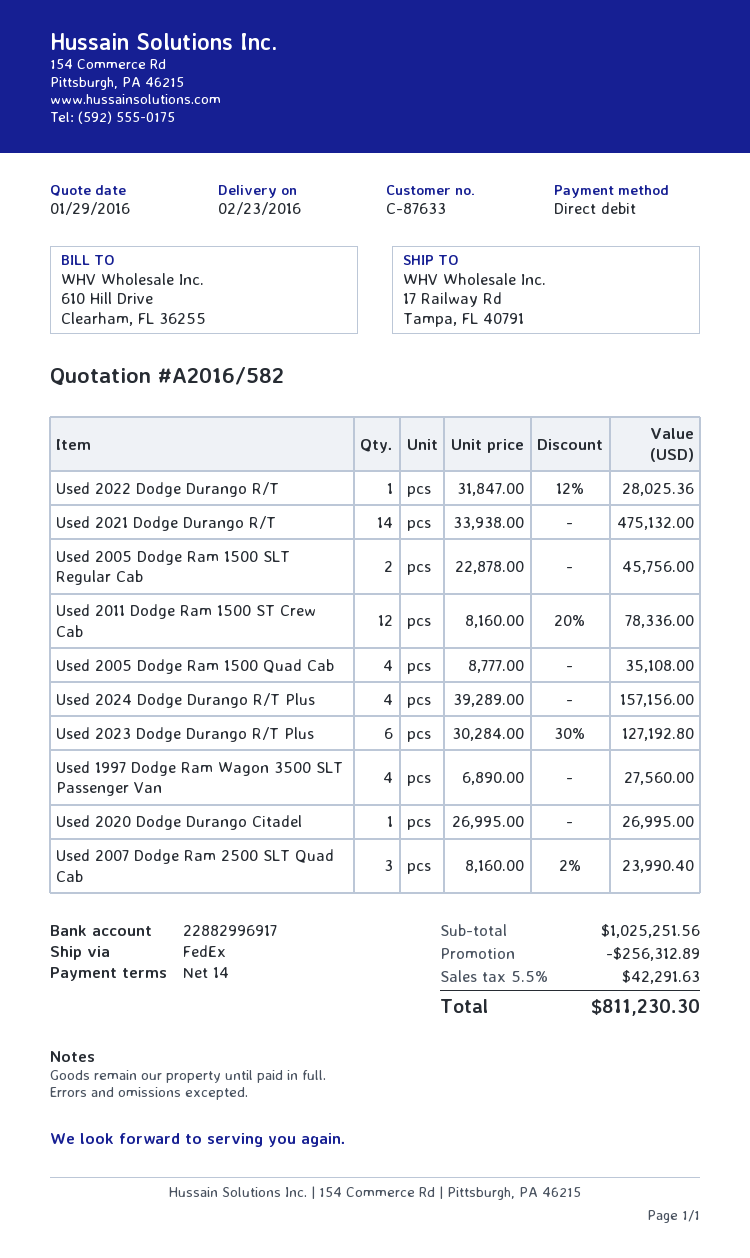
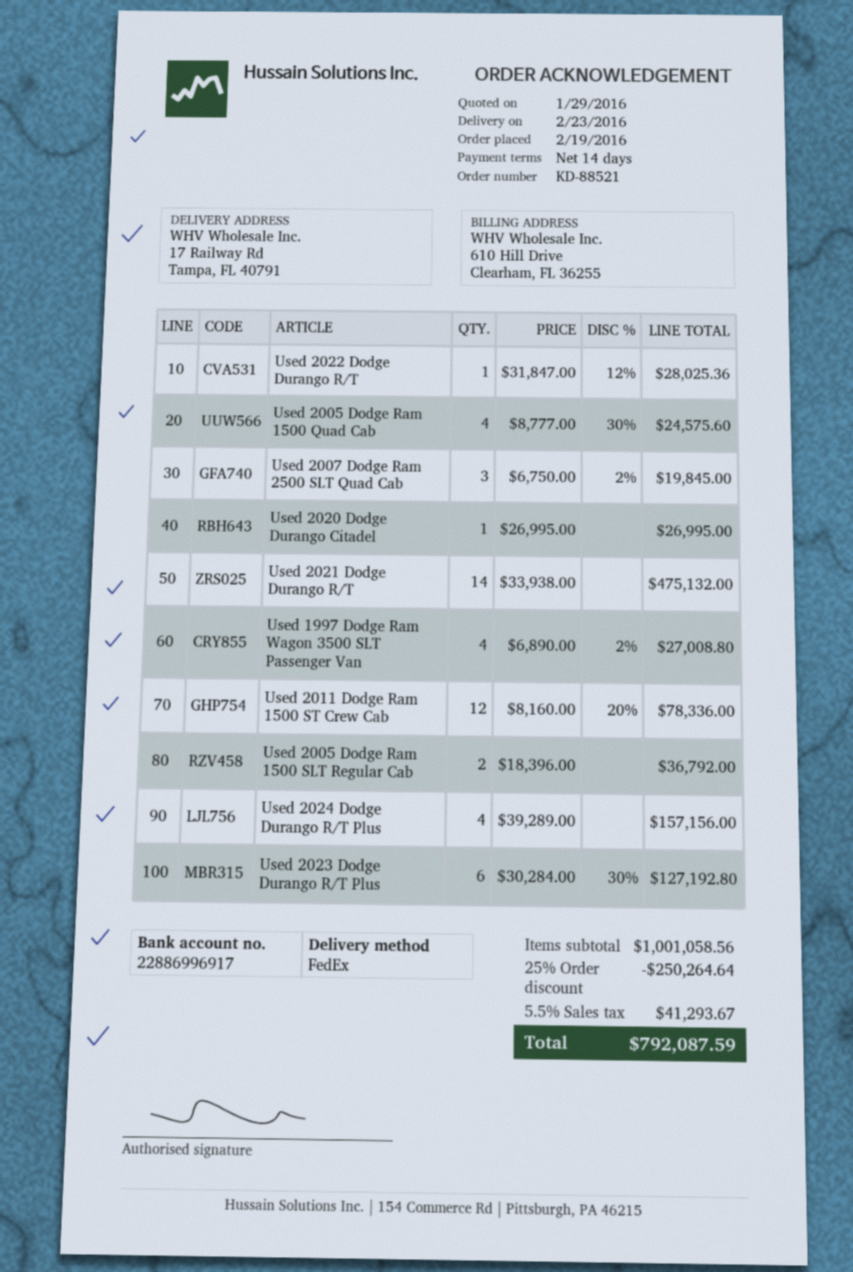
bank account: 22882996917 -> 22886996917
Used 2005 Dodge Ram 1500 SLT Regular Cab: 2 x 22878.00 = 45756.00 -> 2 x 18396.00 = 36792.00
Used 2005 Dodge Ram 1500 Quad Cab: 4 x 8777.00 = 35108.00 -> 4 x 8777.00 - 30% = 24575.60
Used 1997 Dodge Ram Wagon 3500 SLT Passenger Van: 4 x 6890.00 = 27560.00 -> 4 x 6890.00 - 2% = 27008.80
Used 2007 Dodge Ram 2500 SLT Quad Cab: 3 x 8160.00 - 2% = 23990.40 -> 3 x 6750.00 - 2% = 19845.00
subtotal: 1025251.56 -> 1001058.56
discount: 256312.89 -> 250264.64
tax: 5.5% = 42291.63 -> 5.5% = 41293.67
total: 811230.30 -> 792087.59

